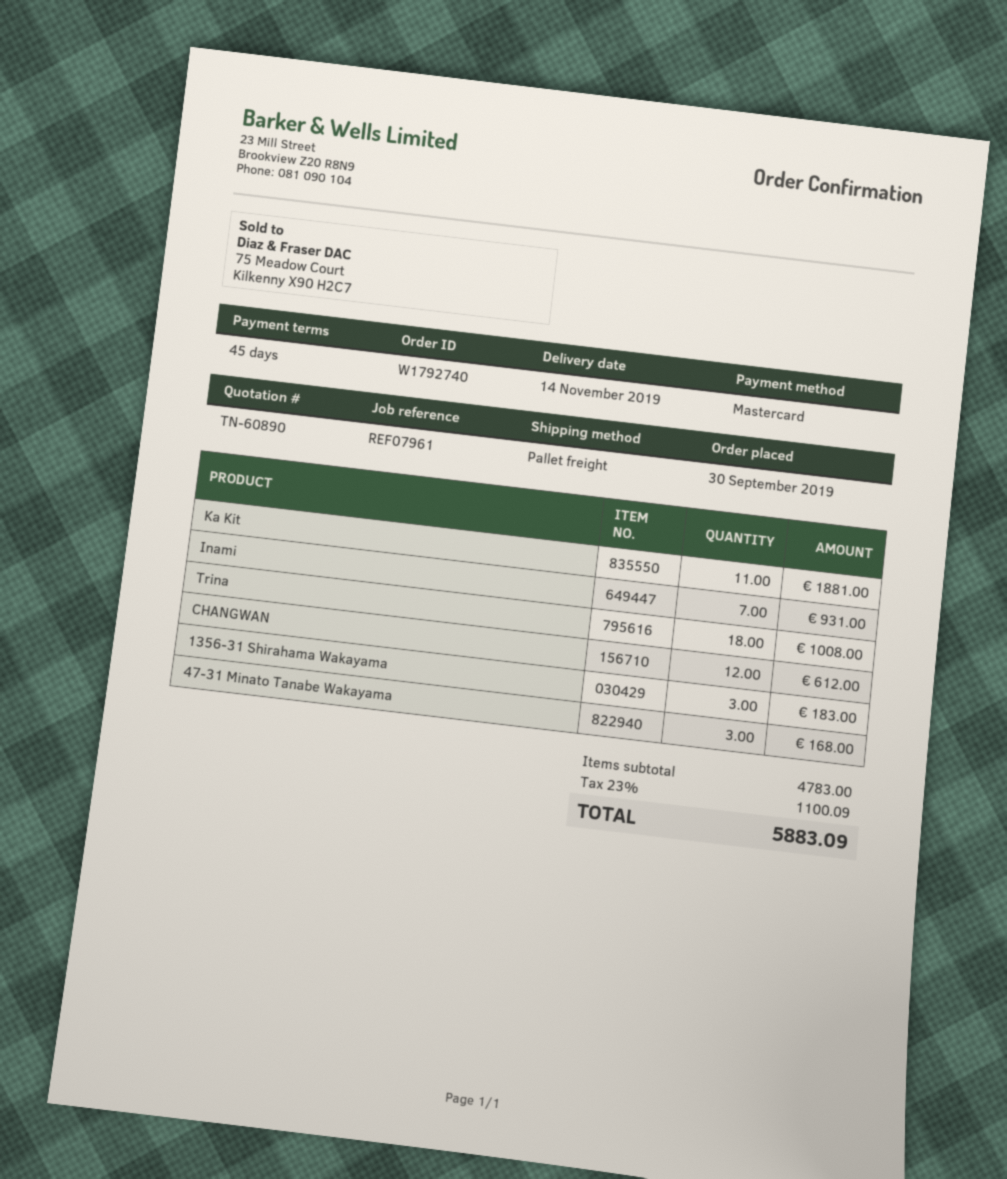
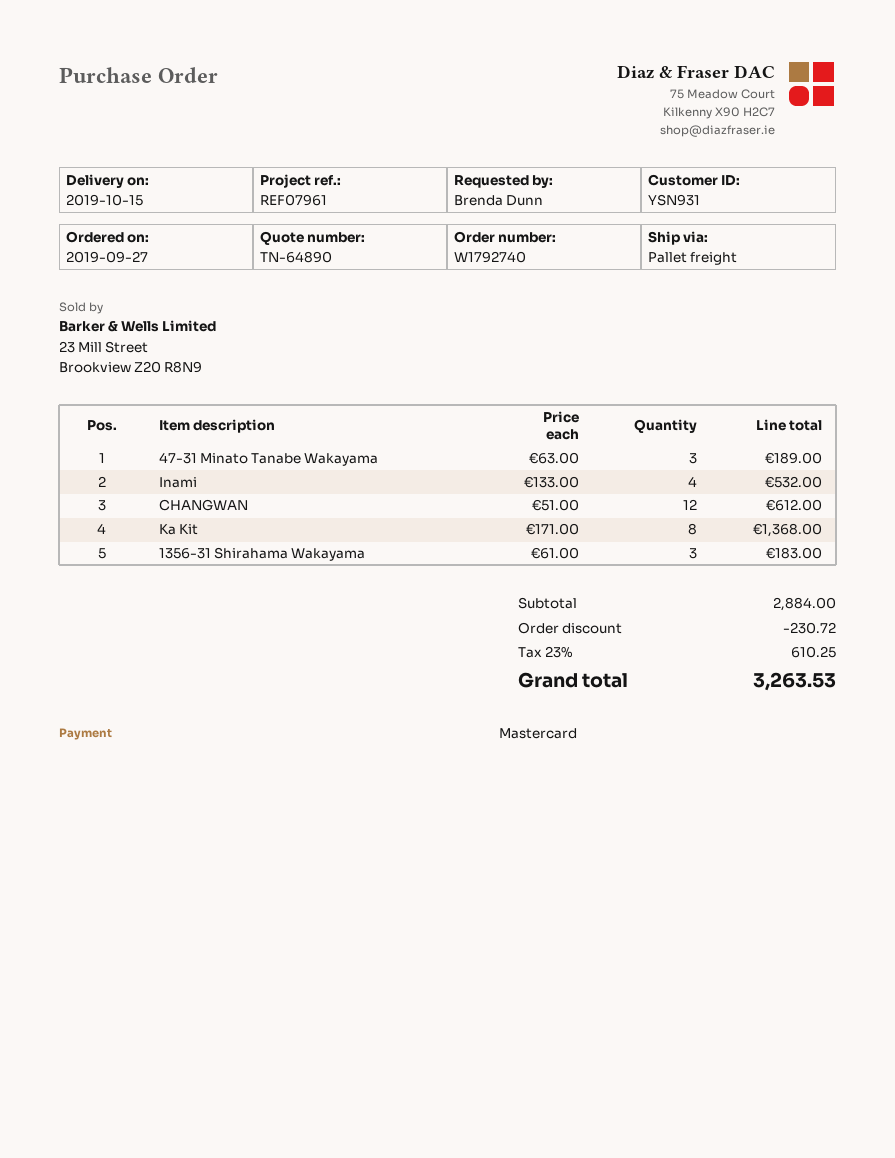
quote number: TN-60890 -> TN-64890
order date: 2019-09-30 -> 2019-09-27
delivery date: 2019-11-14 -> 2019-10-15
Ka Kit: 11 for 1881.00 -> 8 for 1368.00
Inami: 7 for 931.00 -> 4 for 532.00
Trina: 18 for 1008.00 -> none
47-31 Minato Tanabe Wakayama: 3 for 168.00 -> 3 for 189.00
subtotal: 4783.00 -> 2884.00
discount: none -> 230.72
tax: 23% = 1100.09 -> 23% = 610.25
total: 5883.09 -> 3263.53

